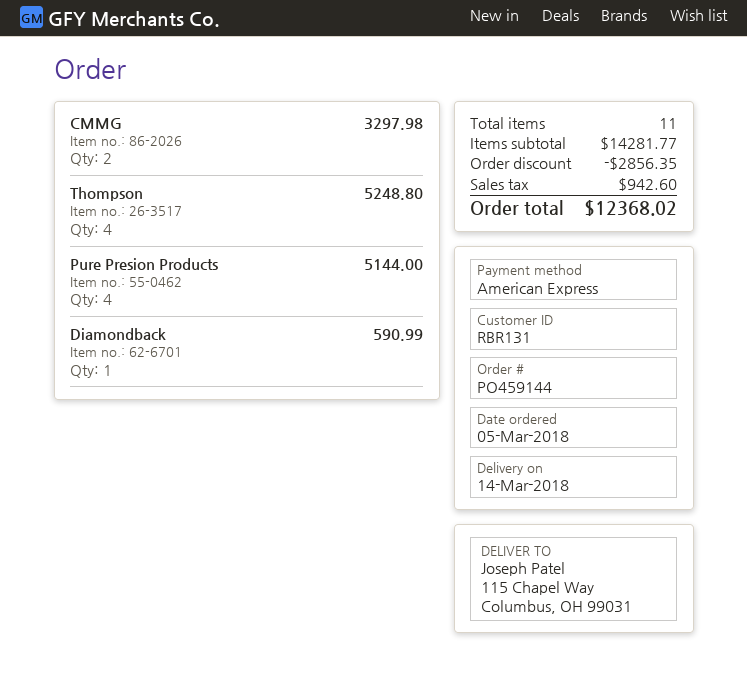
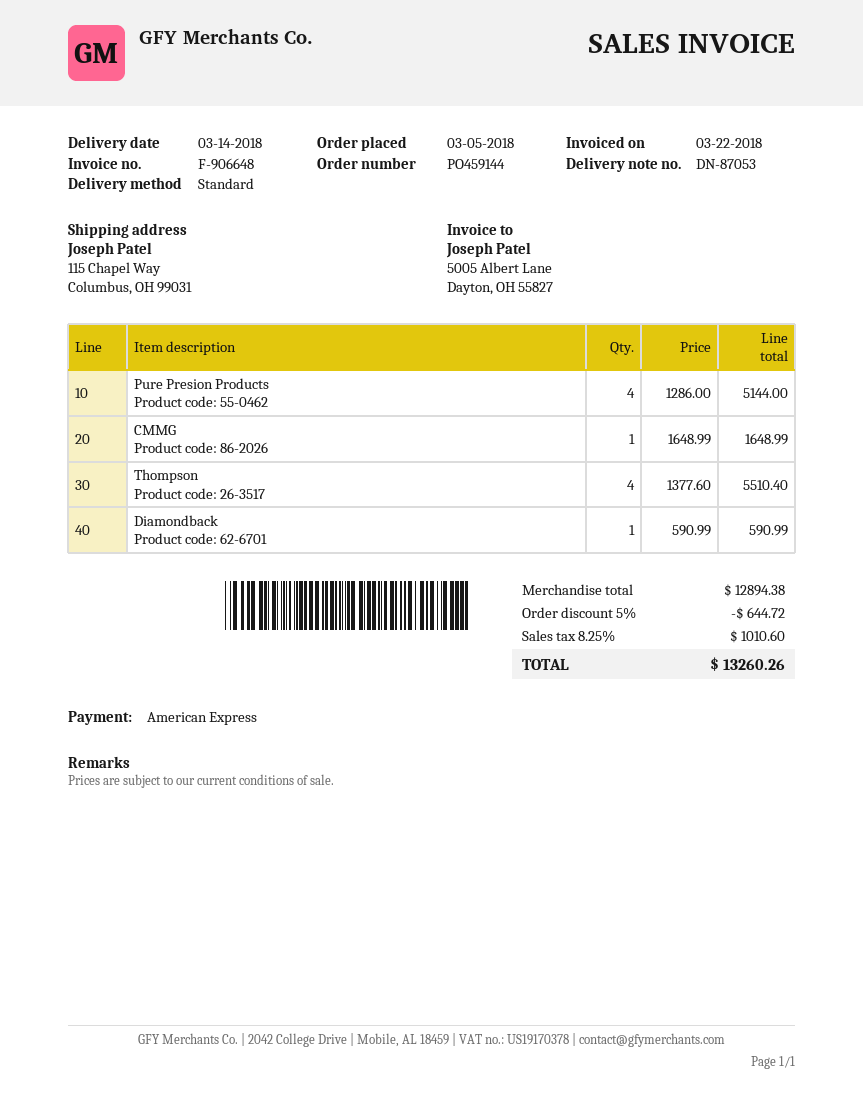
CMMG: 2 for 3297.98 -> 1 for 1648.99
Thompson: 4 for 5248.80 -> 4 for 5510.40
subtotal: 14281.77 -> 12894.38
discount: 2856.35 -> 644.72
tax: 942.60 -> 1010.60
total: 12368.02 -> 13260.26

